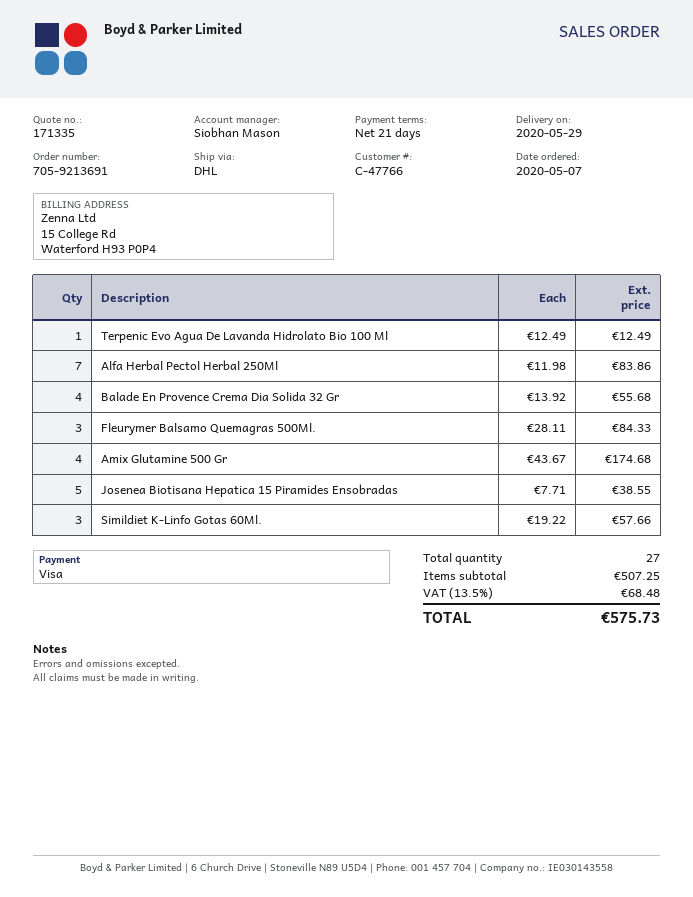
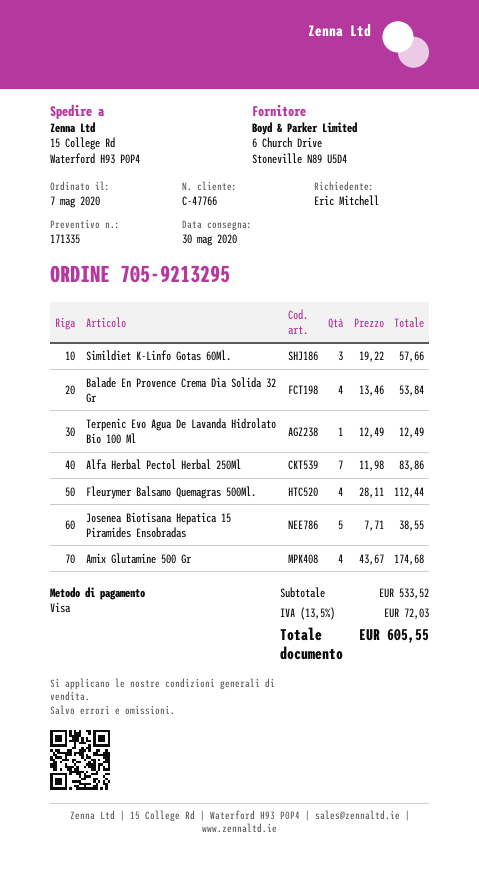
order number: 705-9213691 -> 705-9213295
delivery date: 2020-05-29 -> 2020-05-30
Balade En Provence Crema Dia Solida 32 Gr: 4 x 13.92 = 55.68 -> 4 x 13.46 = 53.84
Fleurymer Balsamo Quemagras 500Ml.: 3 x 28.11 = 84.33 -> 4 x 28.11 = 112.44
subtotal: 507.25 -> 533.52
tax: 13.5% = 68.48 -> 13.5% = 72.03
total: 575.73 -> 605.55

